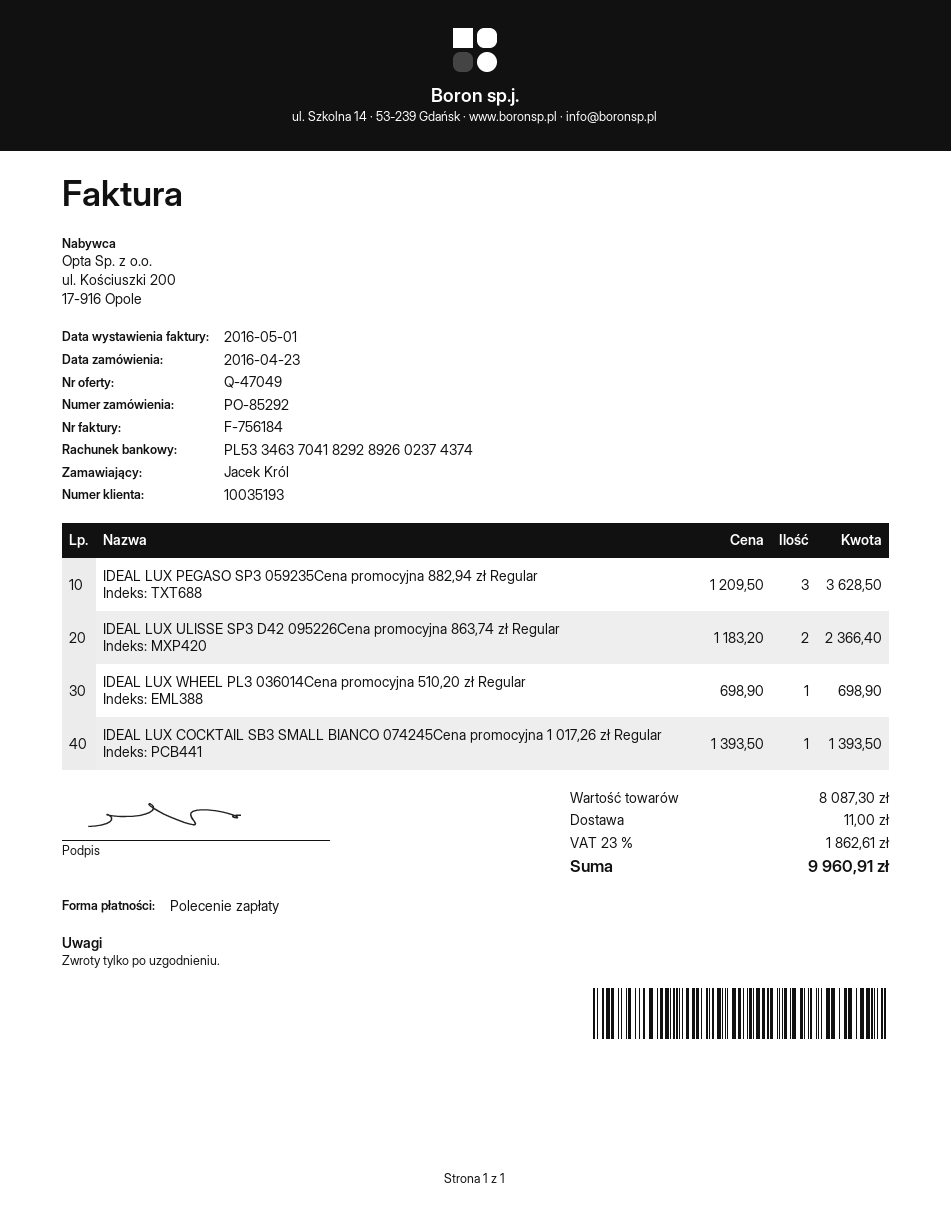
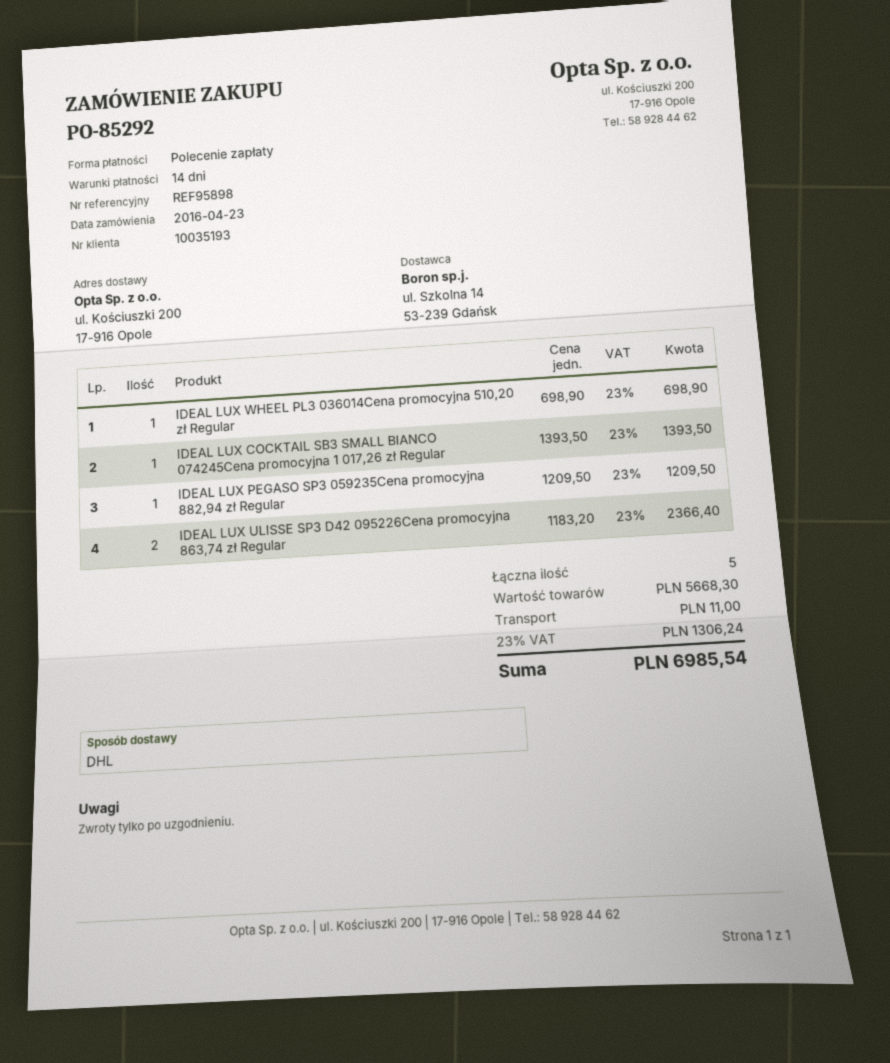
IDEAL LUX PEGASO SP3 059235Cena promocyjna 882,94 zł Regular: 3 x 1209.50 = 3628.50 -> 1 x 1209.50 = 1209.50
subtotal: 8087.30 -> 5668.30
tax: 23% = 1862.61 -> 23% = 1306.24
total: 9960.91 -> 6985.54

